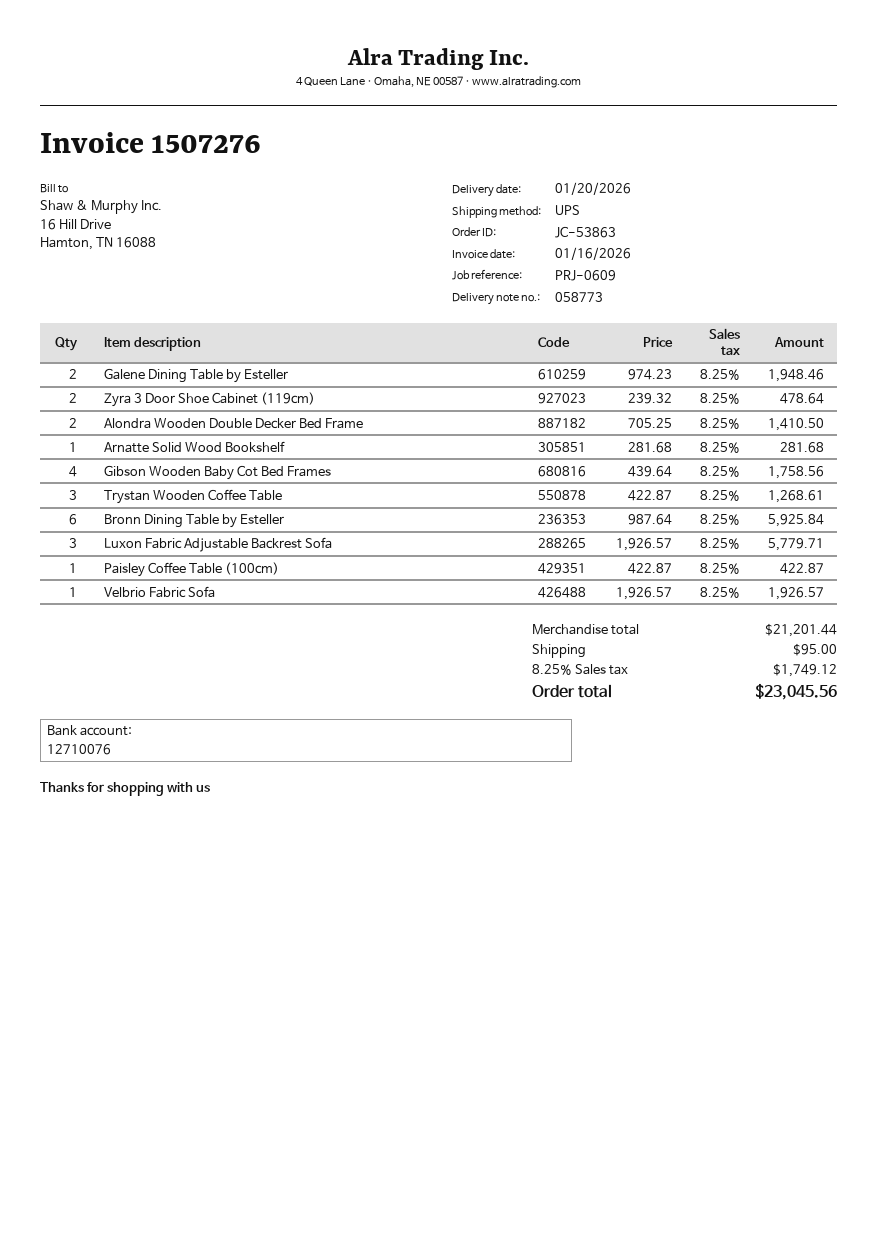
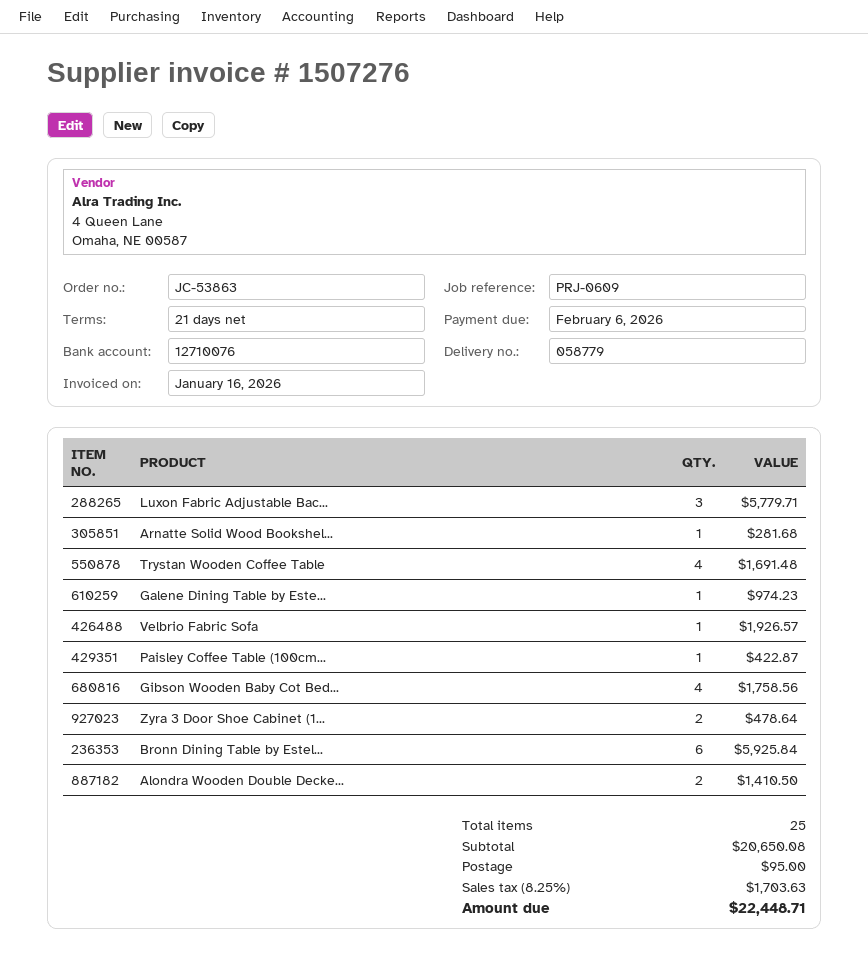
delivery note number: 058773 -> 058779
Galene Dining Table by Esteller: 2 for 1948.46 -> 1 for 974.23
Trystan Wooden Coffee Table: 3 for 1268.61 -> 4 for 1691.48
subtotal: 21201.44 -> 20650.08
tax: 8.25% = 1749.12 -> 8.25% = 1703.63
total: 23045.56 -> 22448.71

